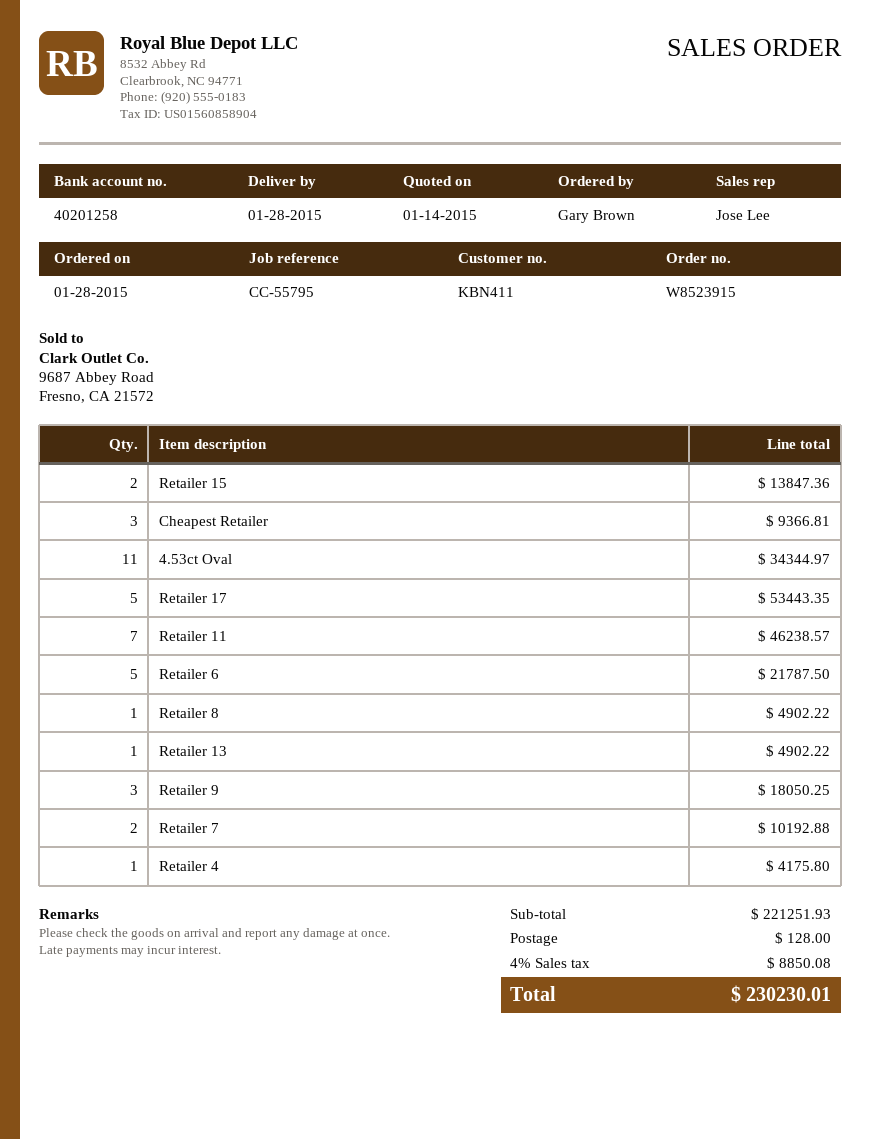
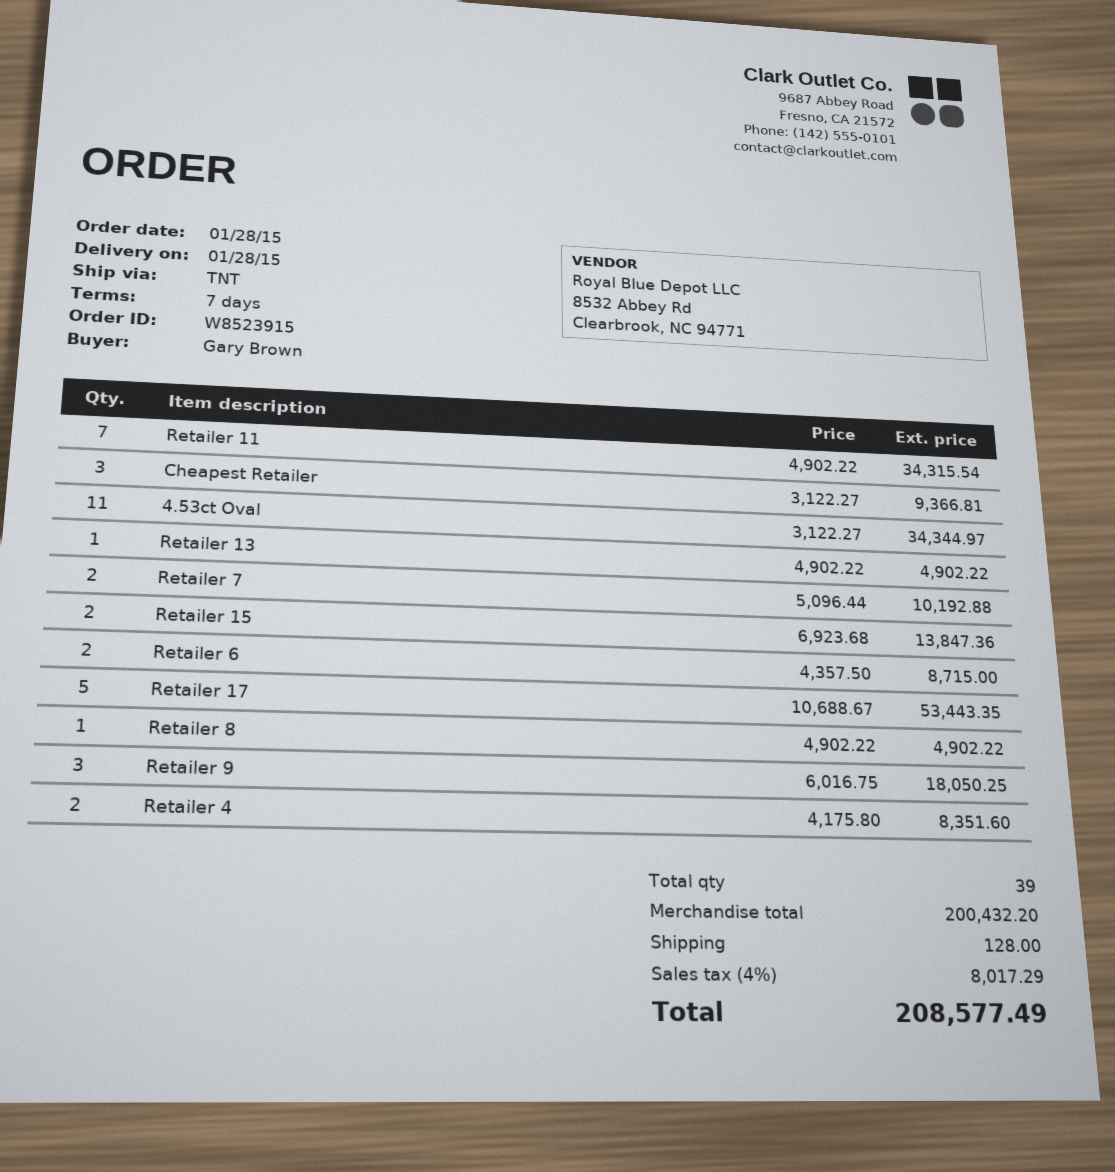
Retailer 11: 7 for 46238.57 -> 7 for 34315.54
Retailer 6: 5 for 21787.50 -> 2 for 8715.00
Retailer 4: 1 for 4175.80 -> 2 for 8351.60
subtotal: 221251.93 -> 200432.20
tax: 4% = 8850.08 -> 4% = 8017.29
total: 230230.01 -> 208577.49

